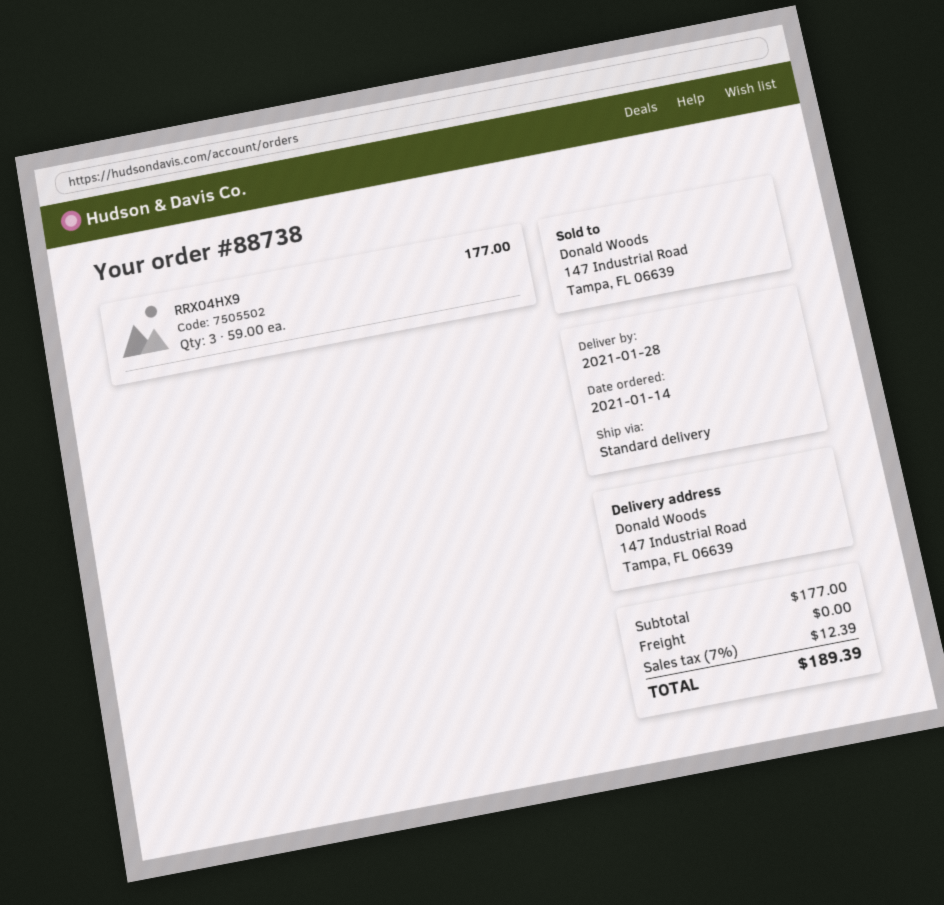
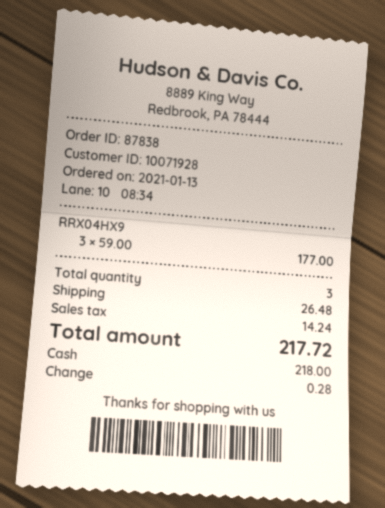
order number: 88738 -> 87838
order date: 2021-01-14 -> 2021-01-13
shipping: 0.00 -> 26.48
tax: 12.39 -> 14.24
total: 189.39 -> 217.72

